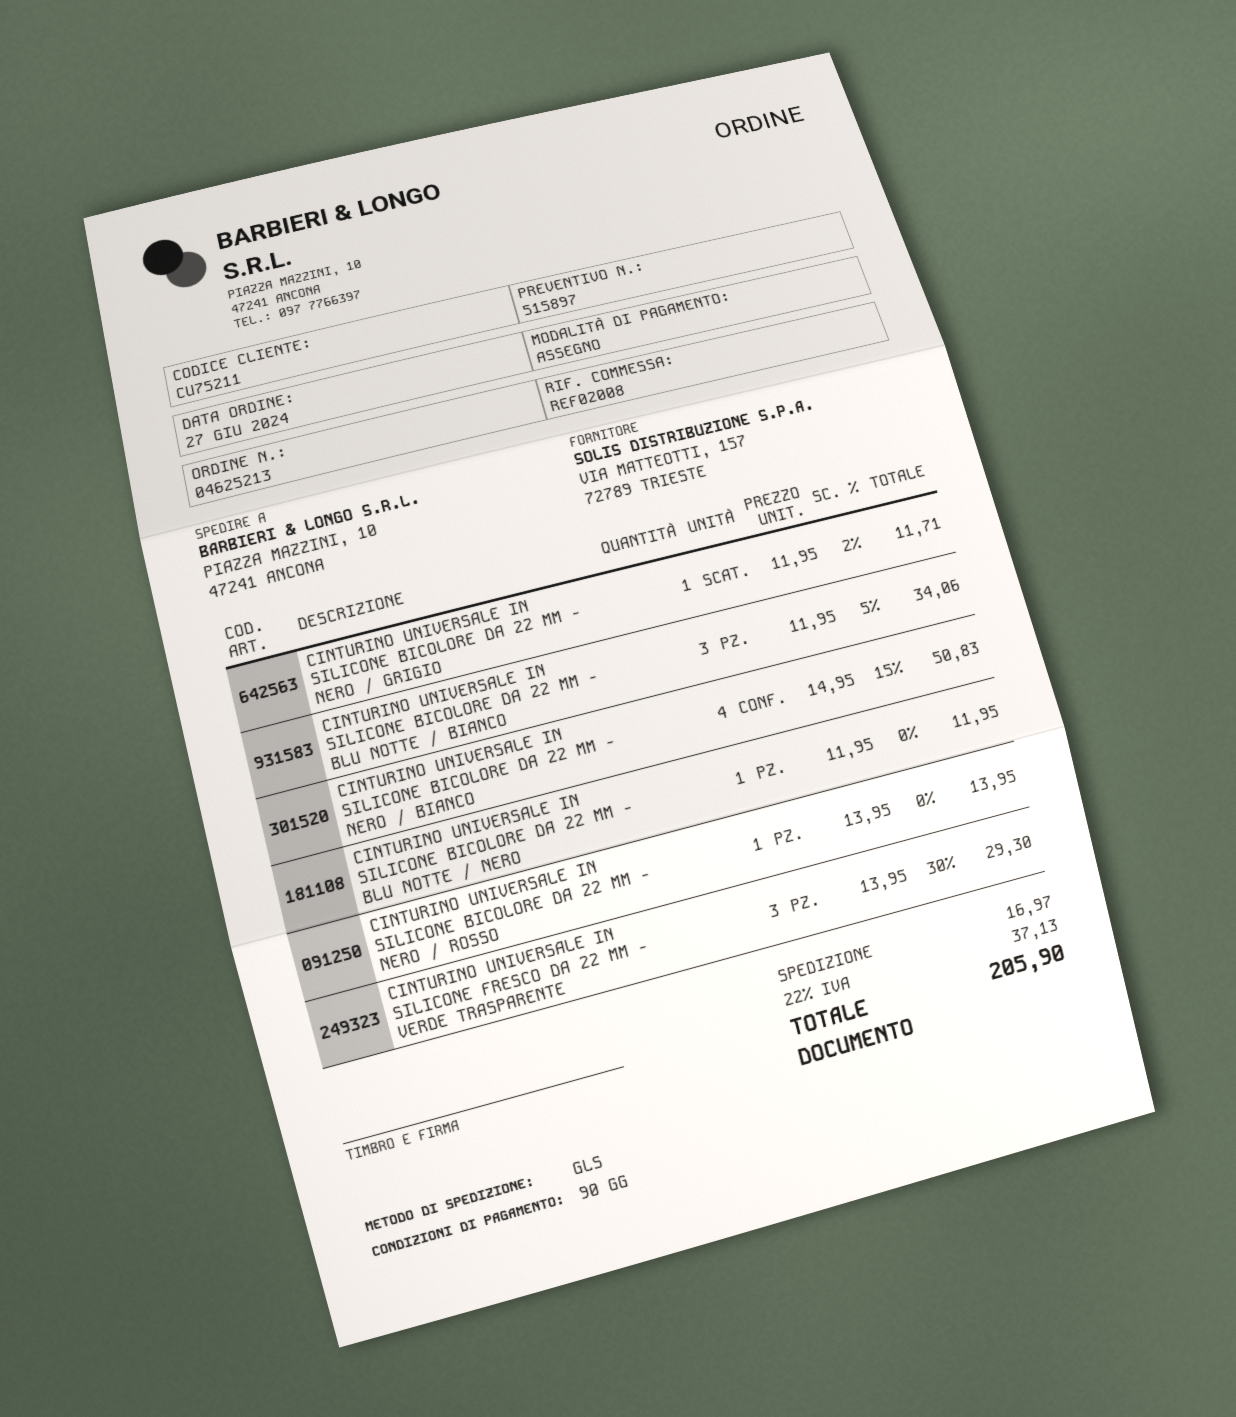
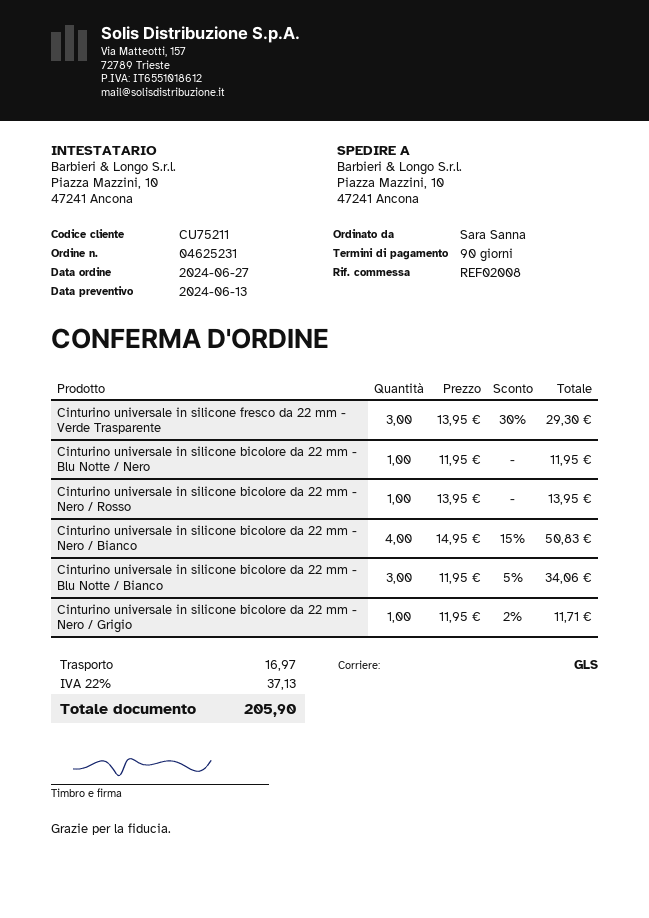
order number: 04625213 -> 04625231

